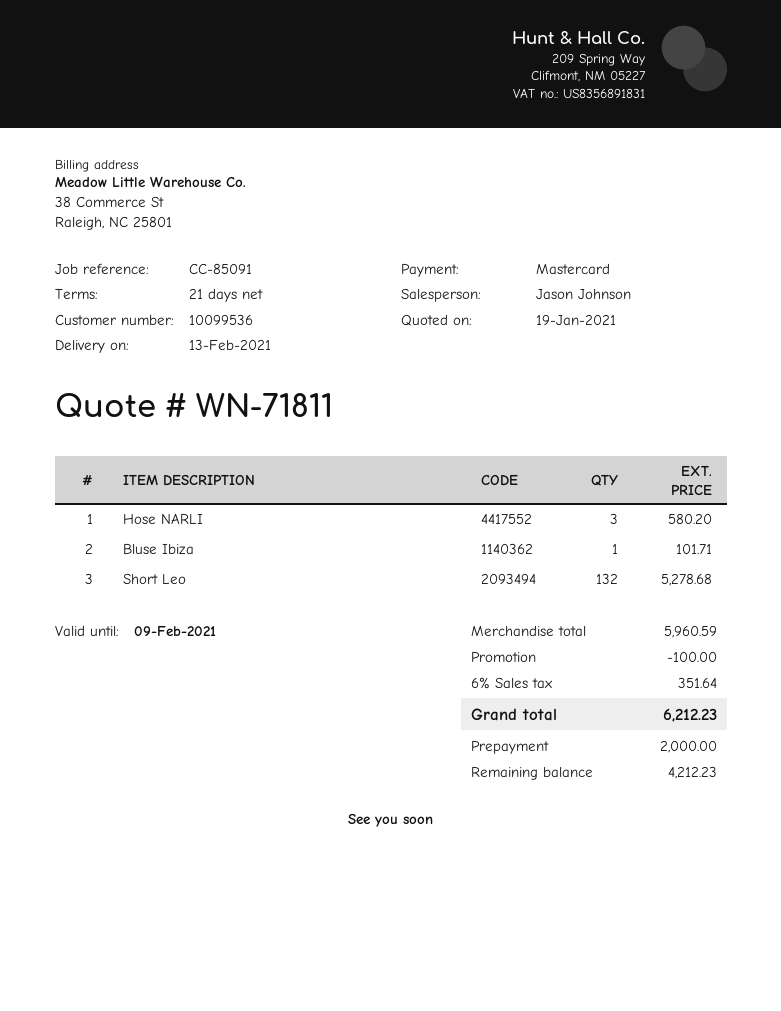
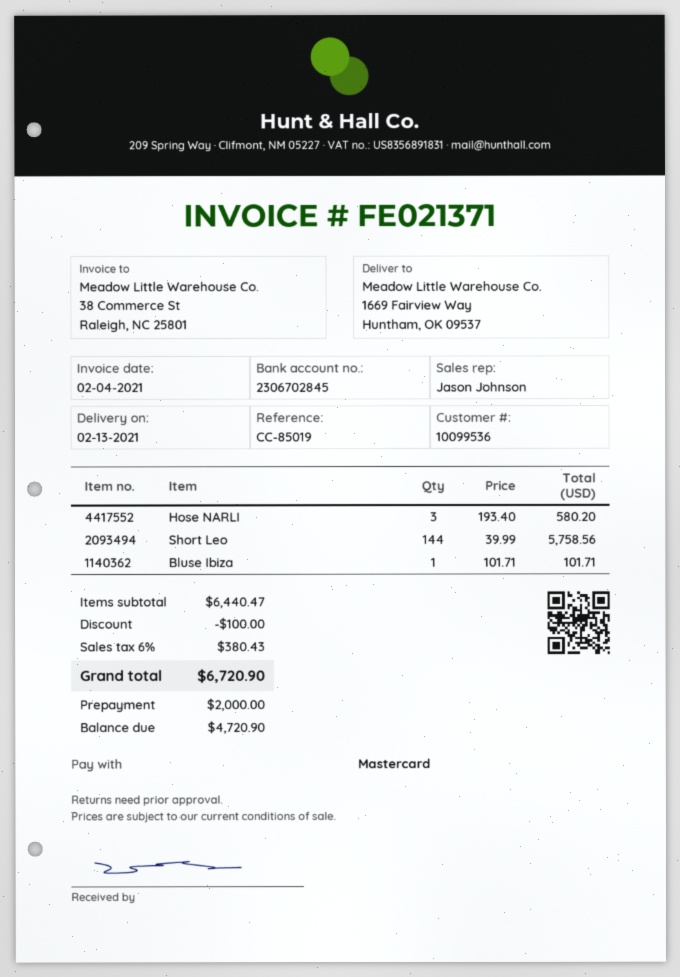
reference: CC-85091 -> CC-85019
Short Leo: 132 for 5278.68 -> 144 for 5758.56
subtotal: 5960.59 -> 6440.47
tax: 6% = 351.64 -> 6% = 380.43
total: 6212.23 -> 6720.90
balance: 4212.23 -> 4720.90

